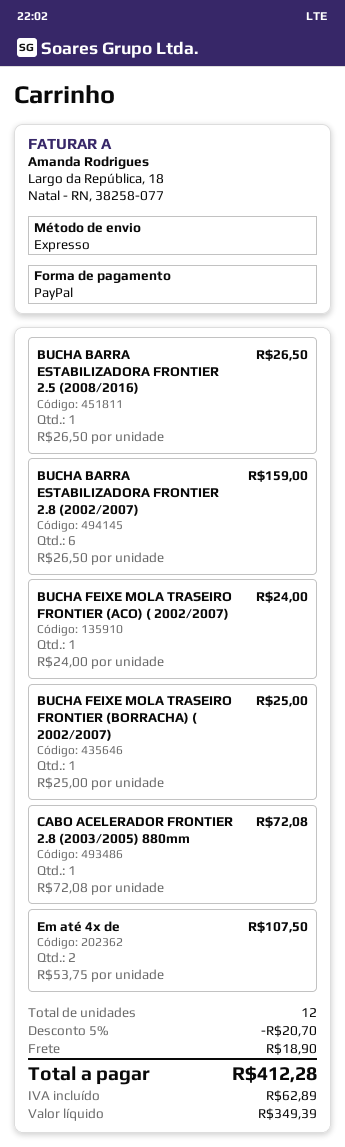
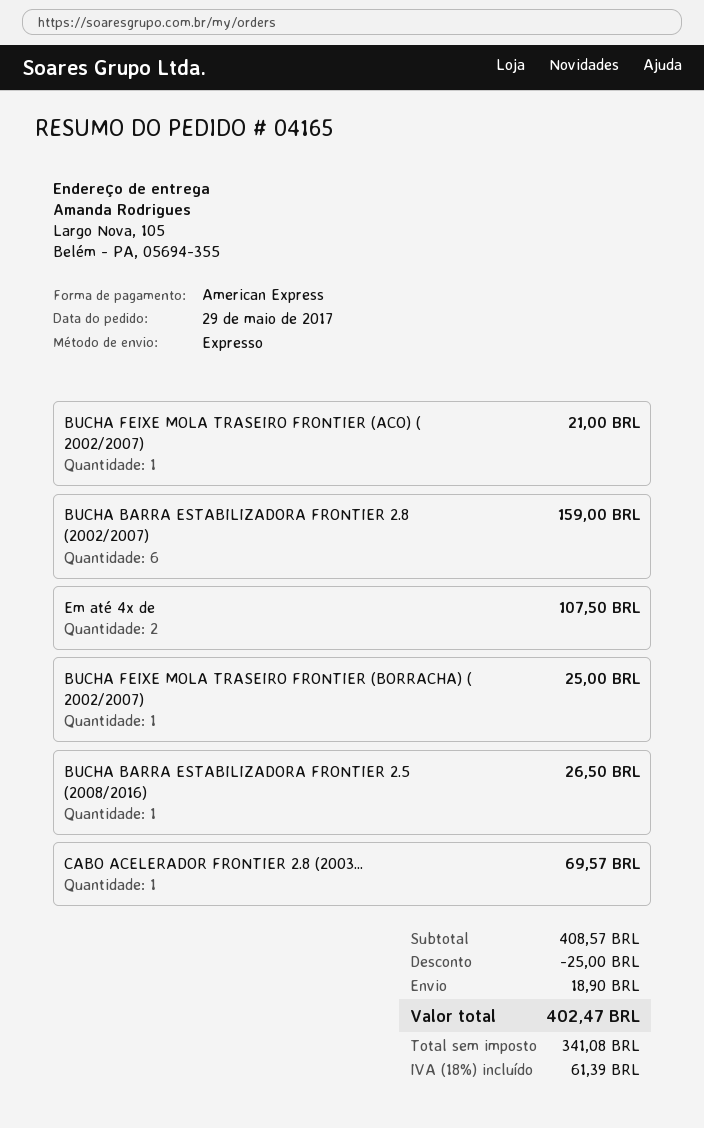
payment method: PayPal -> American Express
BUCHA FEIXE MOLA TRASEIRO FRONTIER (ACO) ( 2002/2007): 1 for 24.00 -> 1 for 21.00
CABO ACELERADOR FRONTIER 2.8 (2003/2005) 880mm: 1 for 72.08 -> 1 for 69.57
discount: 20.70 -> 25.00
net: 349.39 -> 341.08
tax: 62.89 -> 61.39
total: 412.28 -> 402.47

